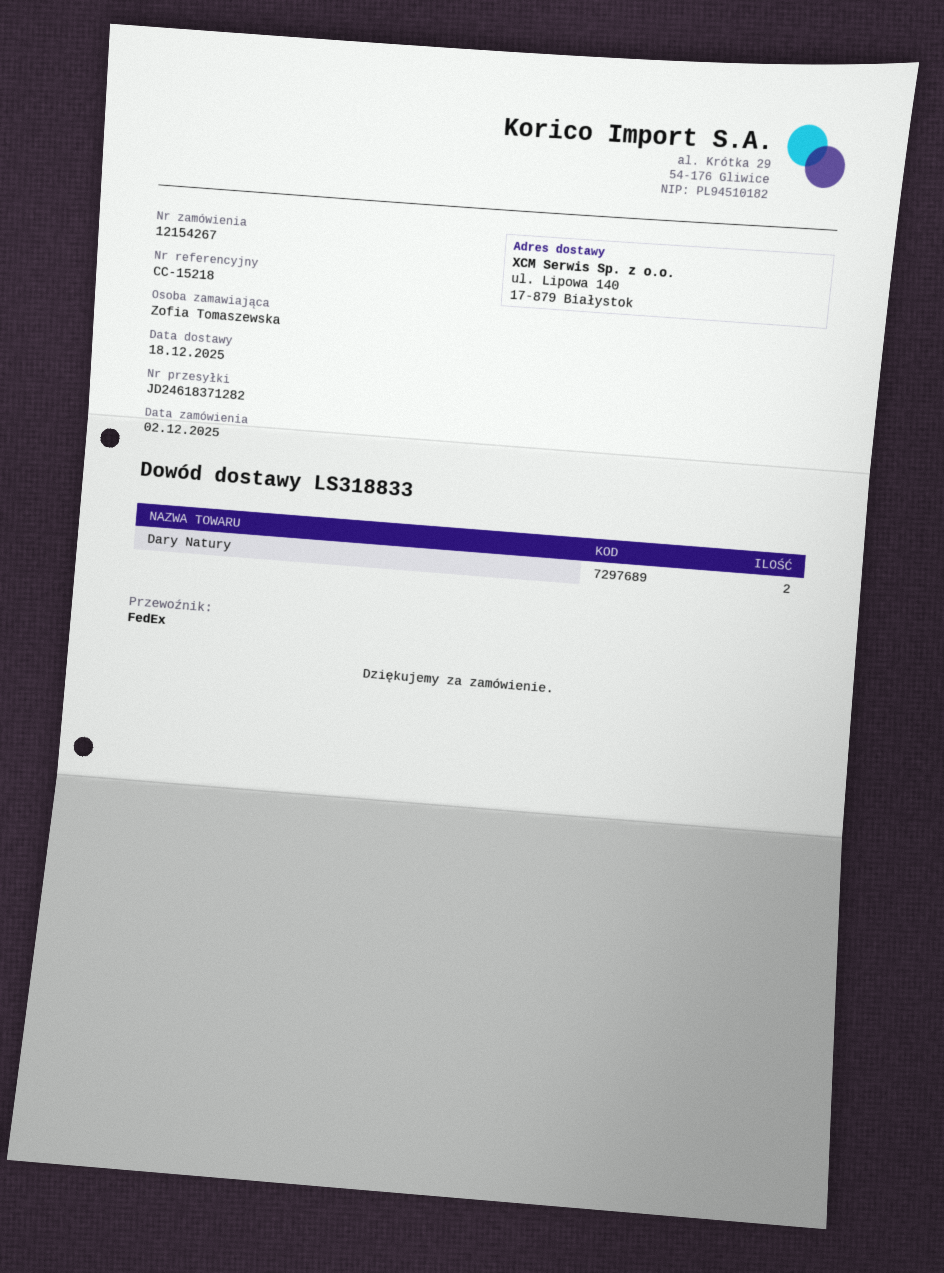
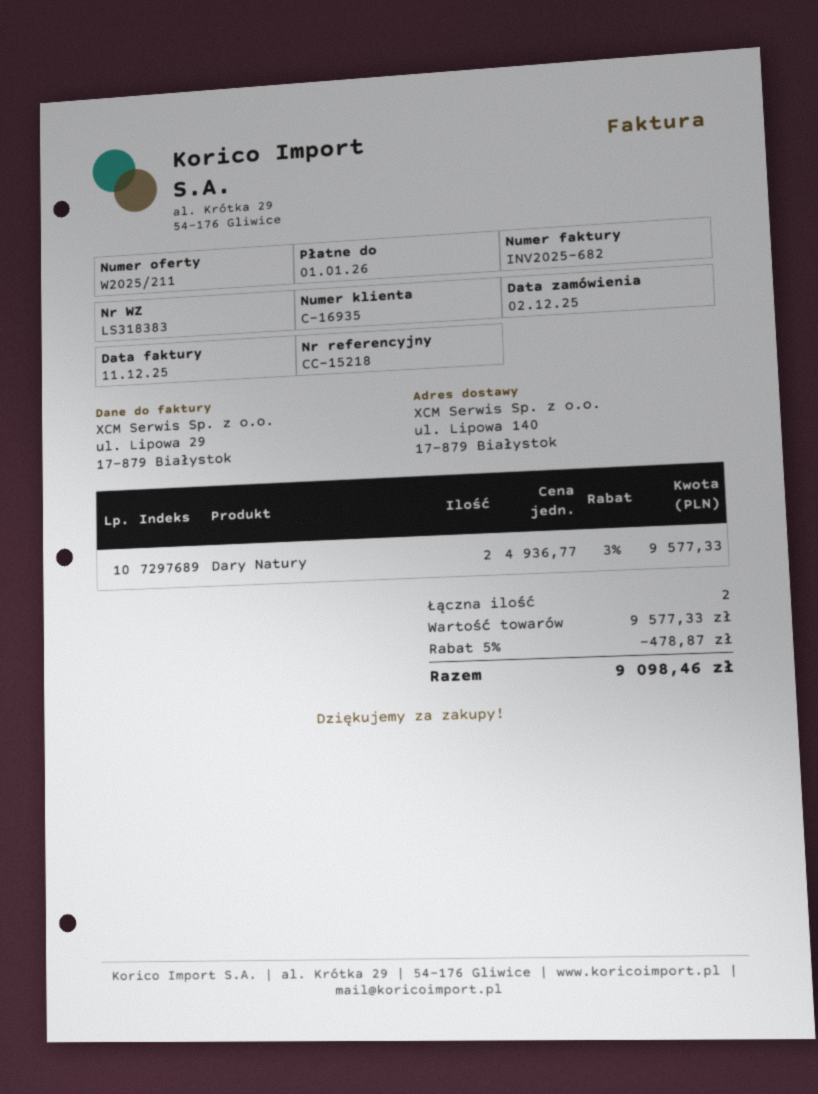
delivery note number: LS318833 -> LS318383

